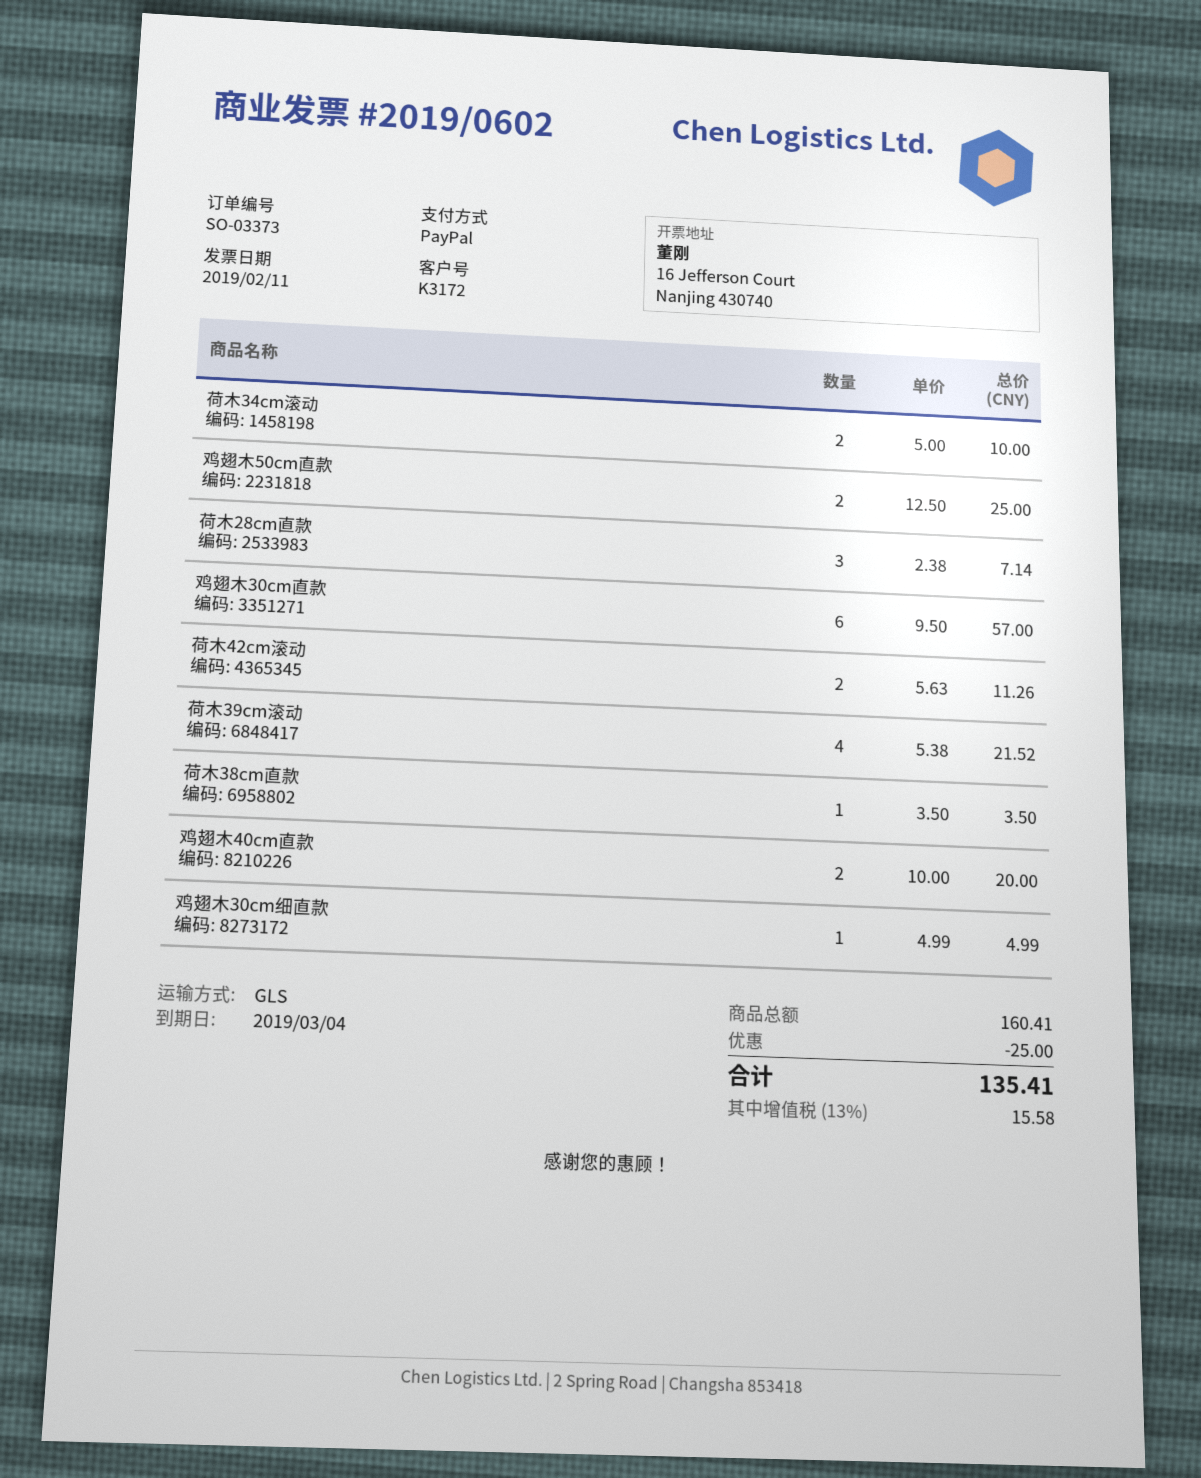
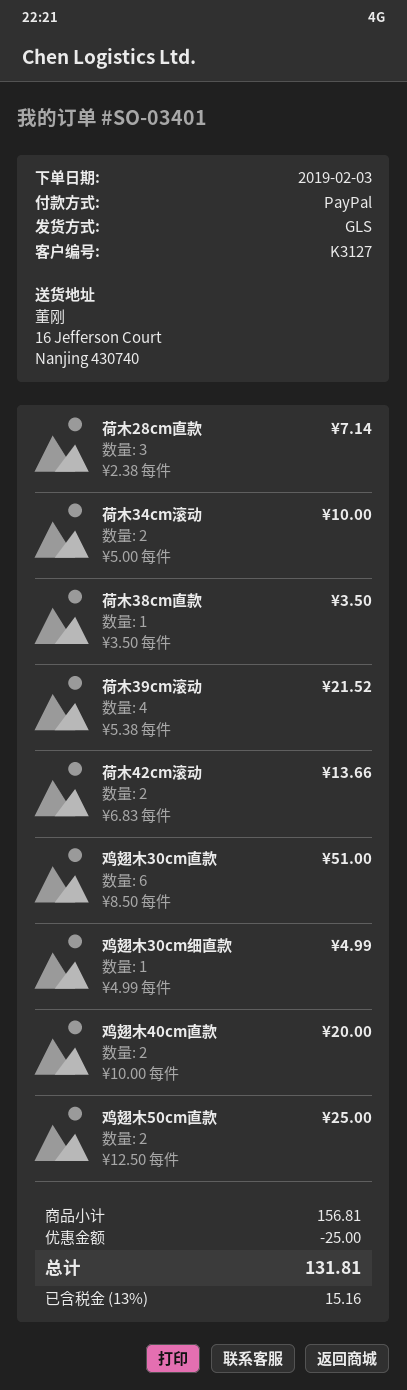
order number: SO-03373 -> SO-03401
customer number: K3172 -> K3127
鸡翅木30cm直款: 6 x 9.50 = 57.00 -> 6 x 8.50 = 51.00
荷木42cm滚动: 2 x 5.63 = 11.26 -> 2 x 6.83 = 13.66
subtotal: 160.41 -> 156.81
tax: 13% = 15.58 -> 13% = 15.16
total: 135.41 -> 131.81

